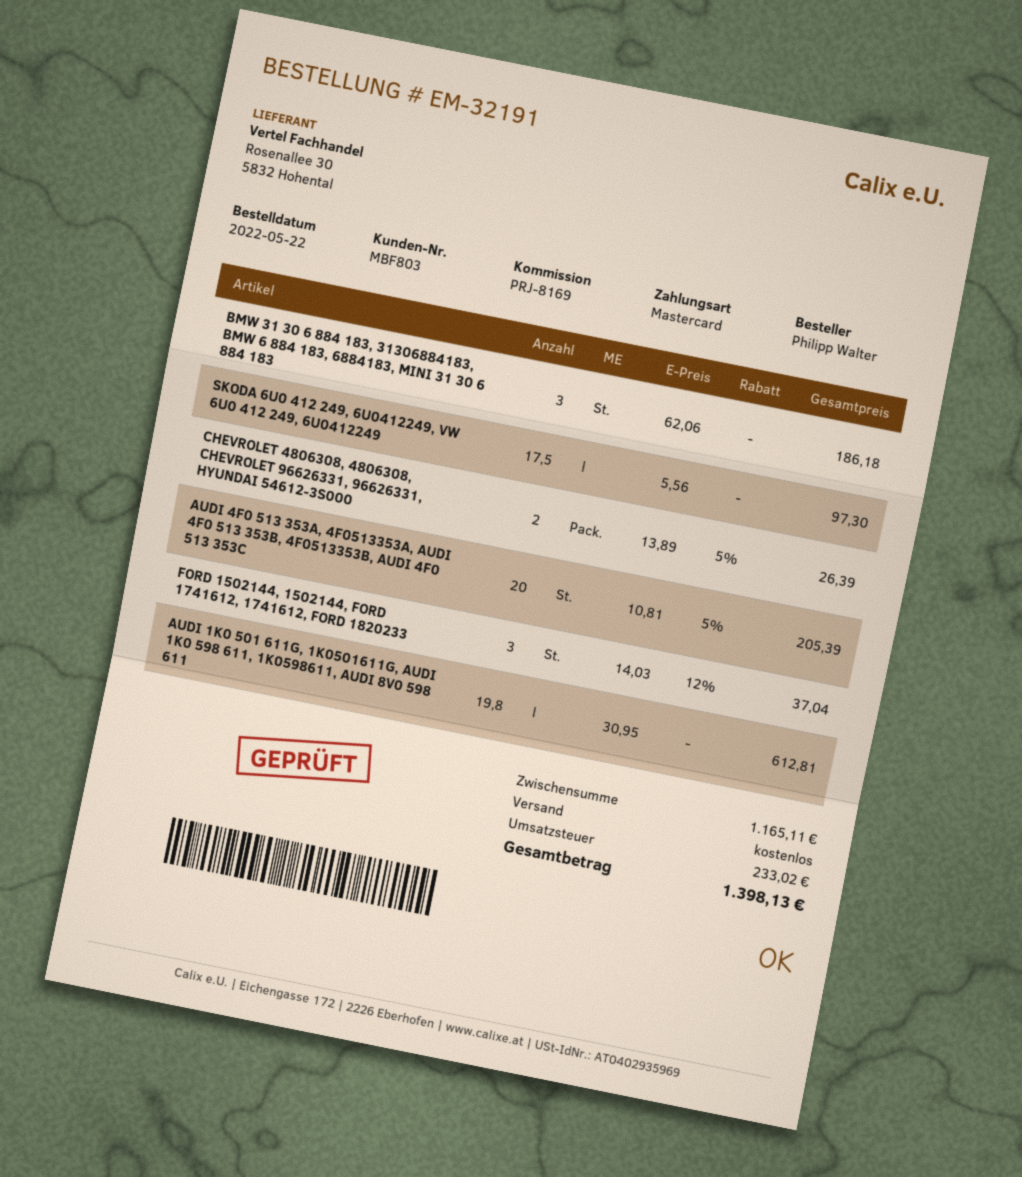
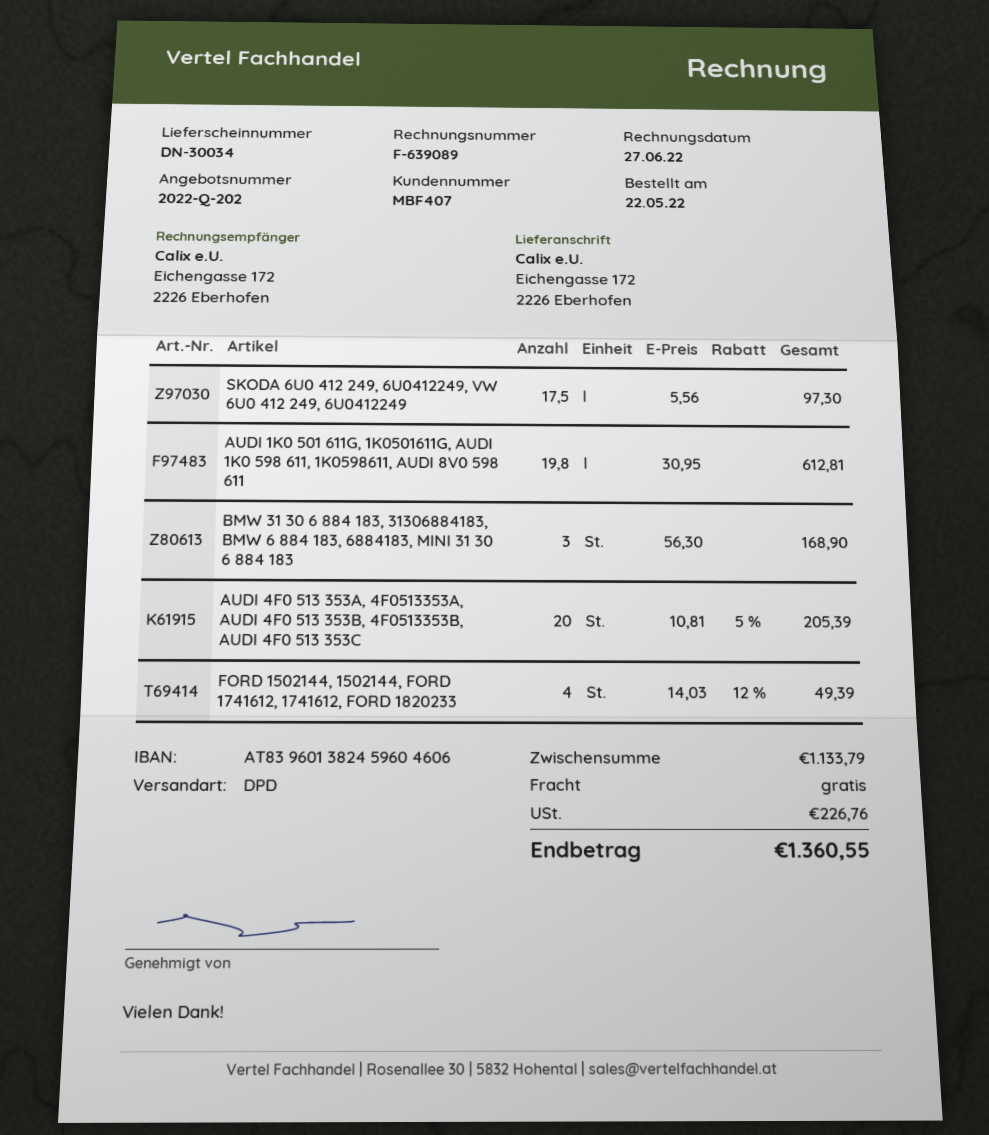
customer number: MBF803 -> MBF407
BMW 31 30 6 884 183, 31306884183, BMW 6 884 183, 6884183, MINI 31 30 6 884 183: 3 x 62.06 = 186.18 -> 3 x 56.30 = 168.90
CHEVROLET 4806308, 4806308, CHEVROLET 96626331, 96626331, HYUNDAI 54612-3S000: 2 x 13.89 - 5% = 26.39 -> none
FORD 1502144, 1502144, FORD 1741612, 1741612, FORD 1820233: 3 x 14.03 - 12% = 37.04 -> 4 x 14.03 - 12% = 49.39
subtotal: 1165.11 -> 1133.79
tax: 233.02 -> 226.76
total: 1398.13 -> 1360.55

